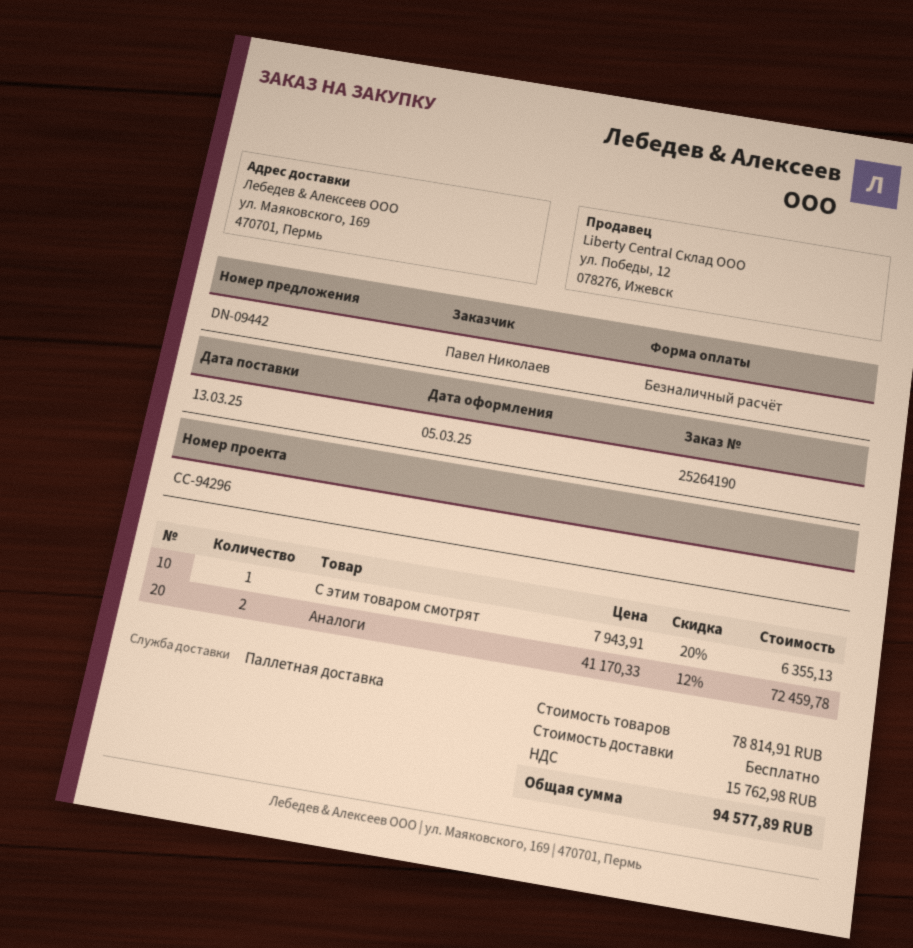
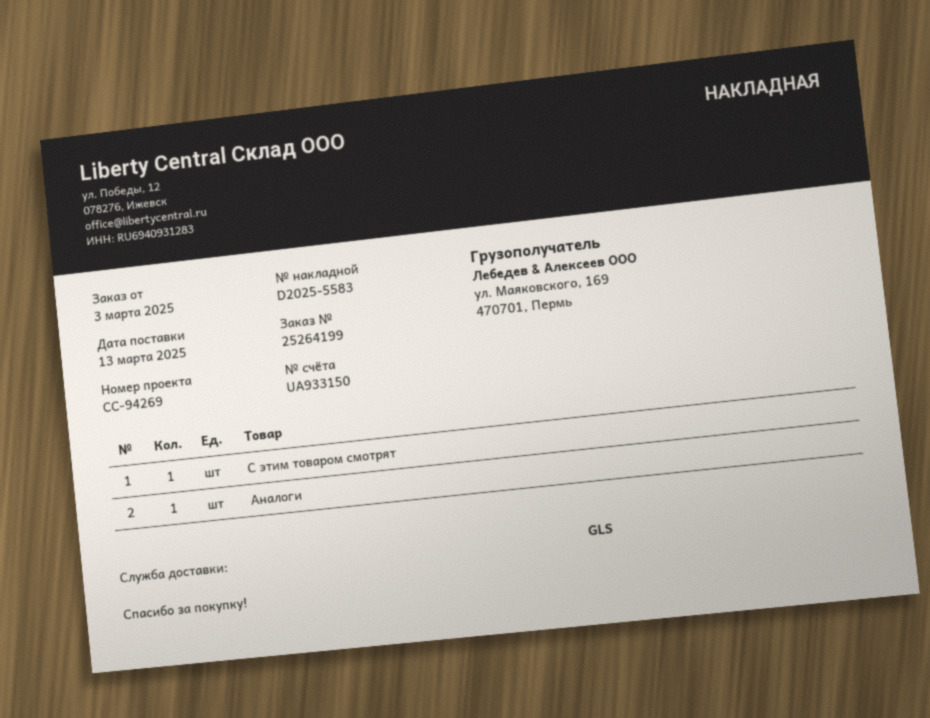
order number: 25264190 -> 25264199
order date: 2025-03-05 -> 2025-03-03
reference: CC-94296 -> CC-94269
shipping method: pallet freight -> GLS
Аналоги: 2 -> 1

